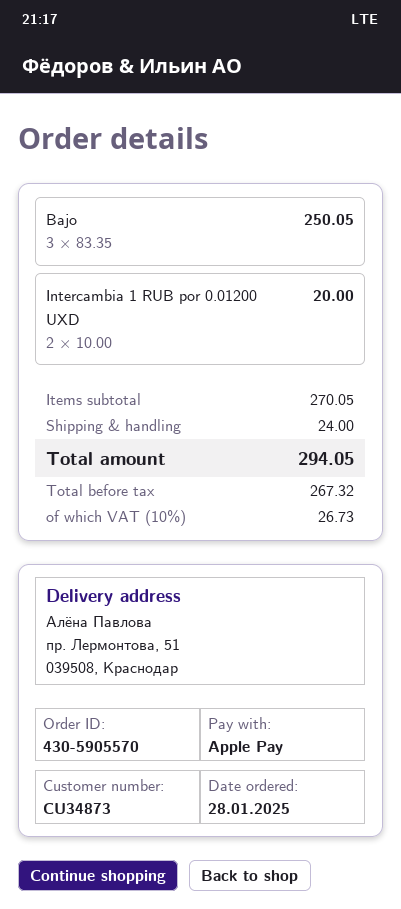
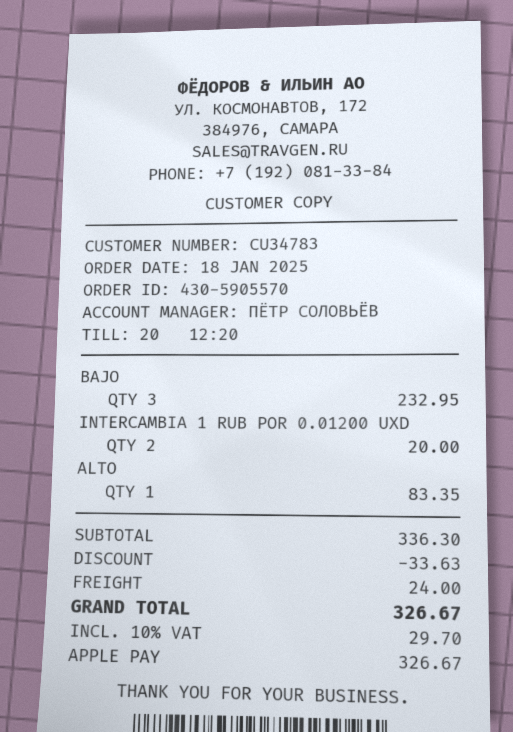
order date: 2025-01-28 -> 2025-01-18
customer number: CU34873 -> CU34783
Bajo: 3 for 250.05 -> 3 for 232.95
ALTO: none -> 1 for 83.35
subtotal: 270.05 -> 336.30
discount: none -> 33.63
tax: 10% = 26.73 -> 10% = 29.70
total: 294.05 -> 326.67

